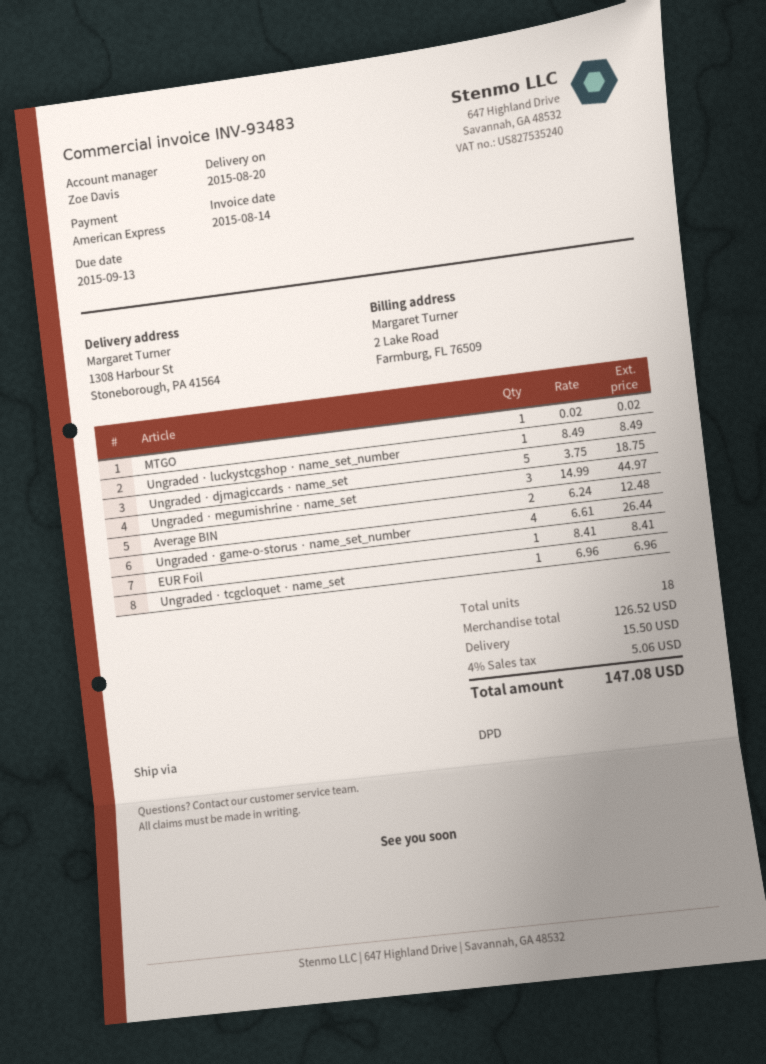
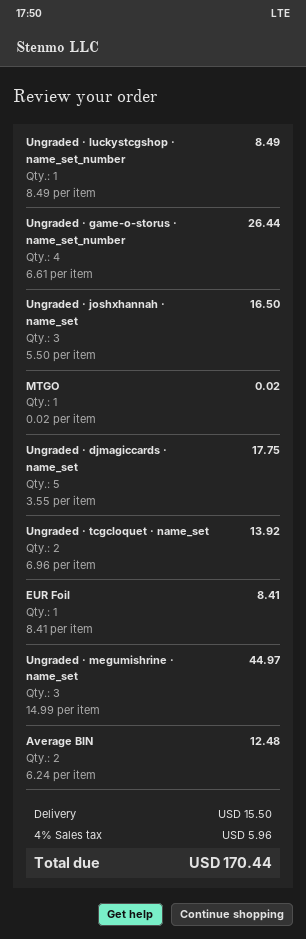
Ungraded · djmagiccards · name_set: 5 x 3.75 = 18.75 -> 5 x 3.55 = 17.75
Ungraded · tcgcloquet · name_set: 1 x 6.96 = 6.96 -> 2 x 6.96 = 13.92
Ungraded · joshxhannah · name_set: none -> 3 x 5.50 = 16.50
tax: 4% = 5.06 -> 4% = 5.96
total: 147.08 -> 170.44

